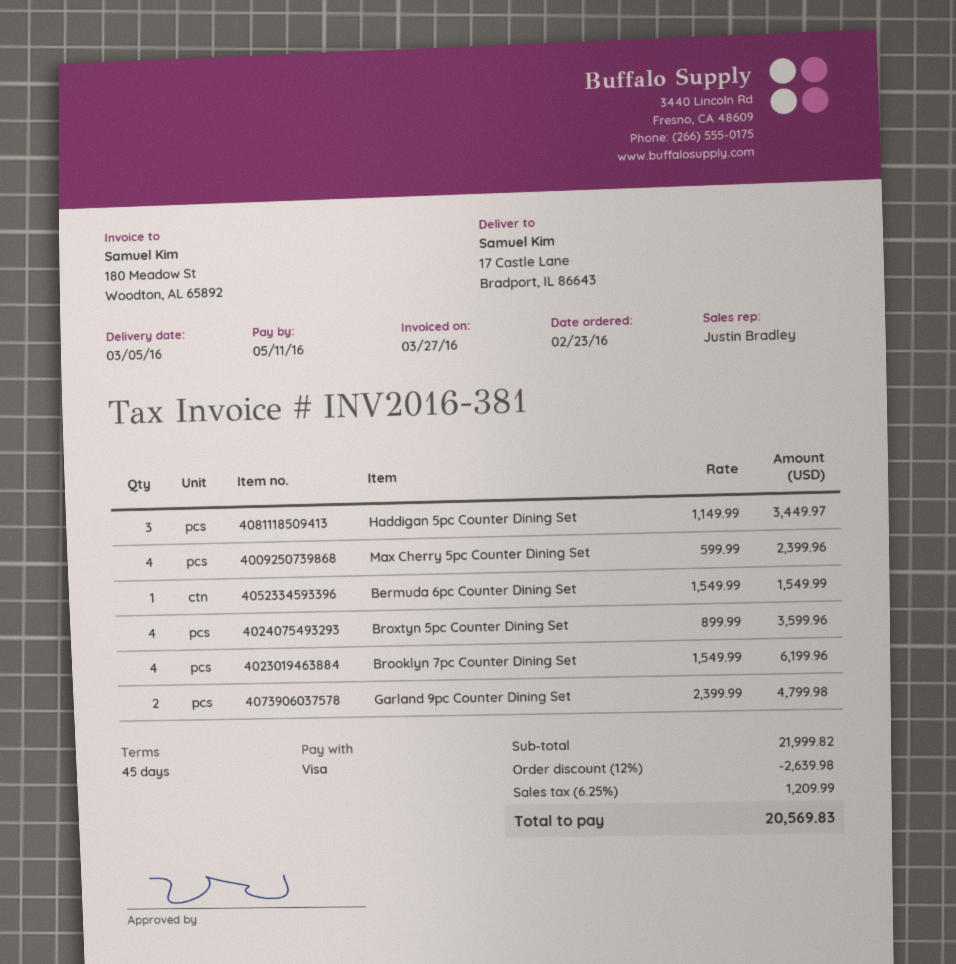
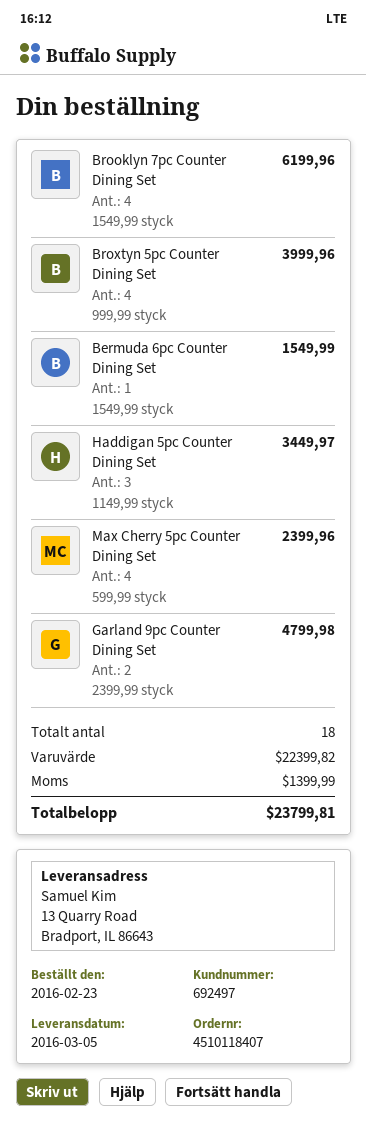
ship to: 17 Castle Lane, Bradport, IL 86643 -> 13 Quarry Road, Bradport, IL 86643
Broxtyn 5pc Counter Dining Set: 4 x 899.99 = 3599.96 -> 4 x 999.99 = 3999.96
subtotal: 21999.82 -> 22399.82
discount: 12% = 2639.98 -> none
tax: 1209.99 -> 1399.99
total: 20569.83 -> 23799.81

